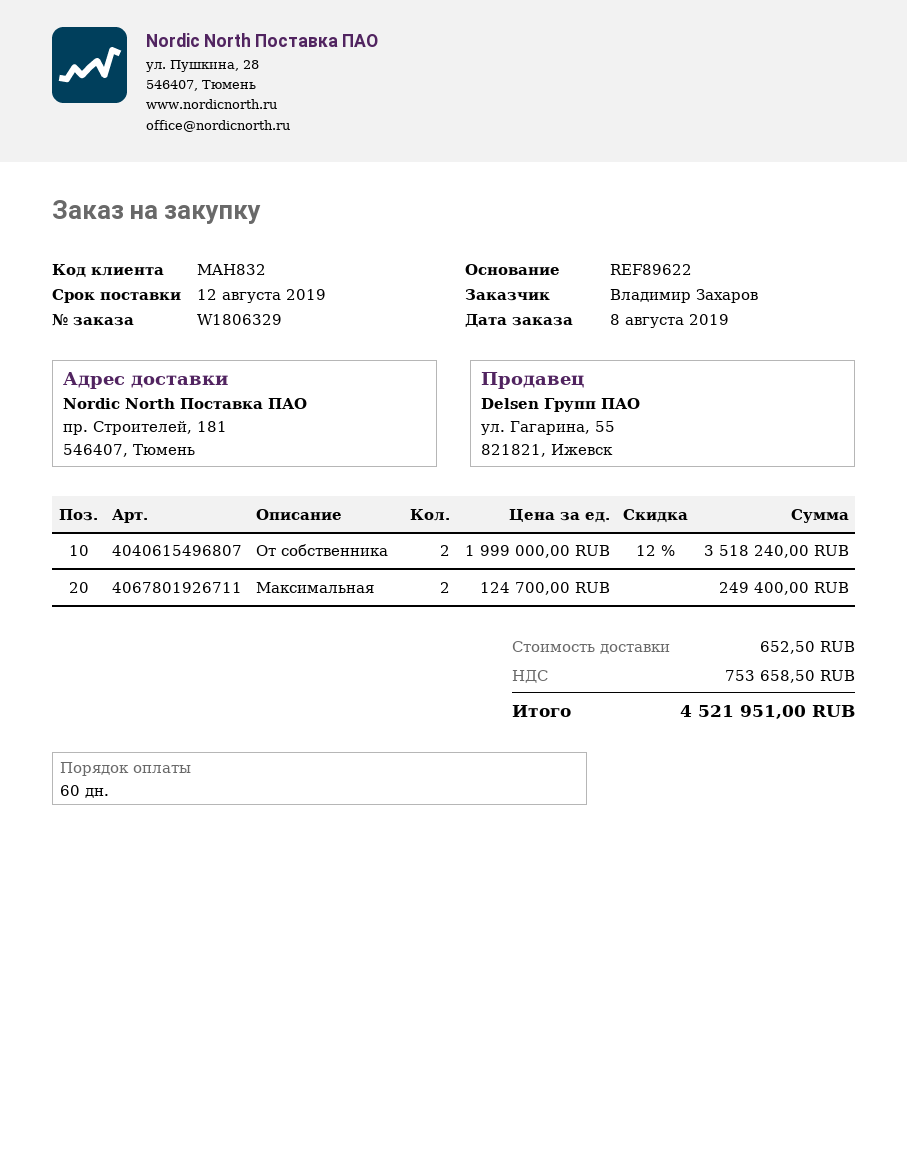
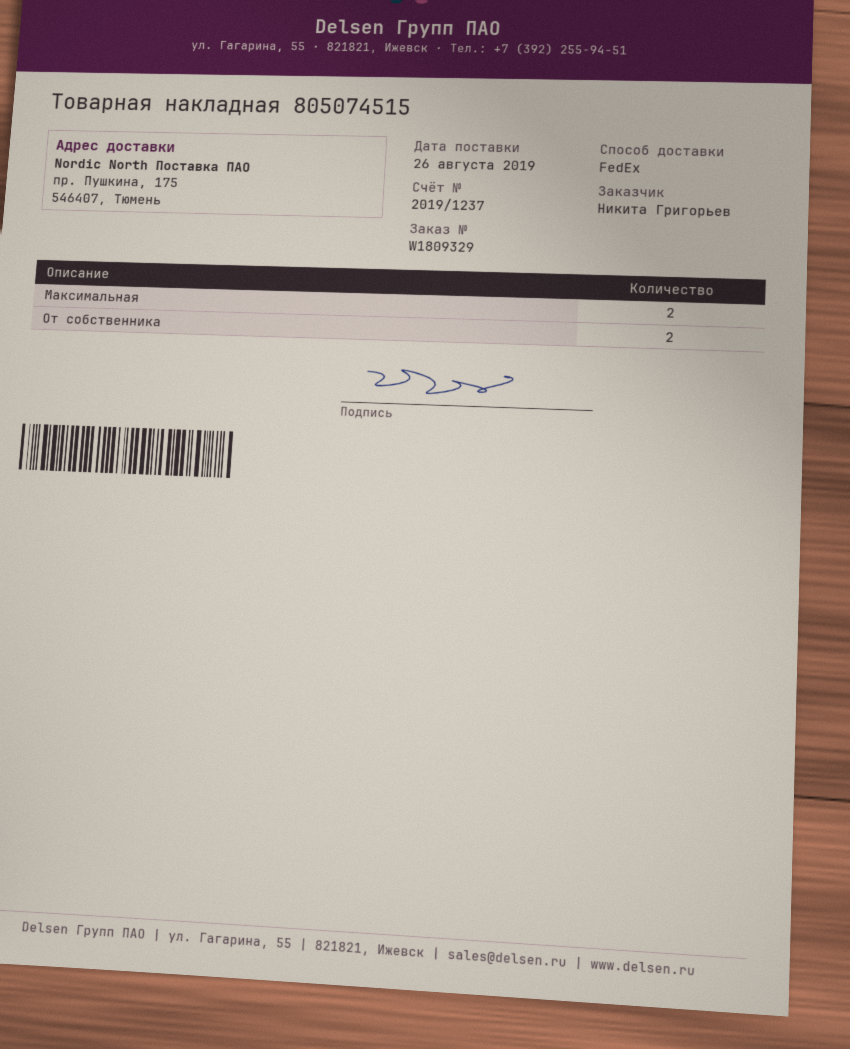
order number: W1806329 -> W1809329
delivery date: 2019-08-12 -> 2019-08-26
ordered by: Владимир Захаров -> Никита Григорьев
ship to: пр. Строителей, 181, 546407, Тюмень -> пр. Пушкина, 175, 546407, Тюмень

